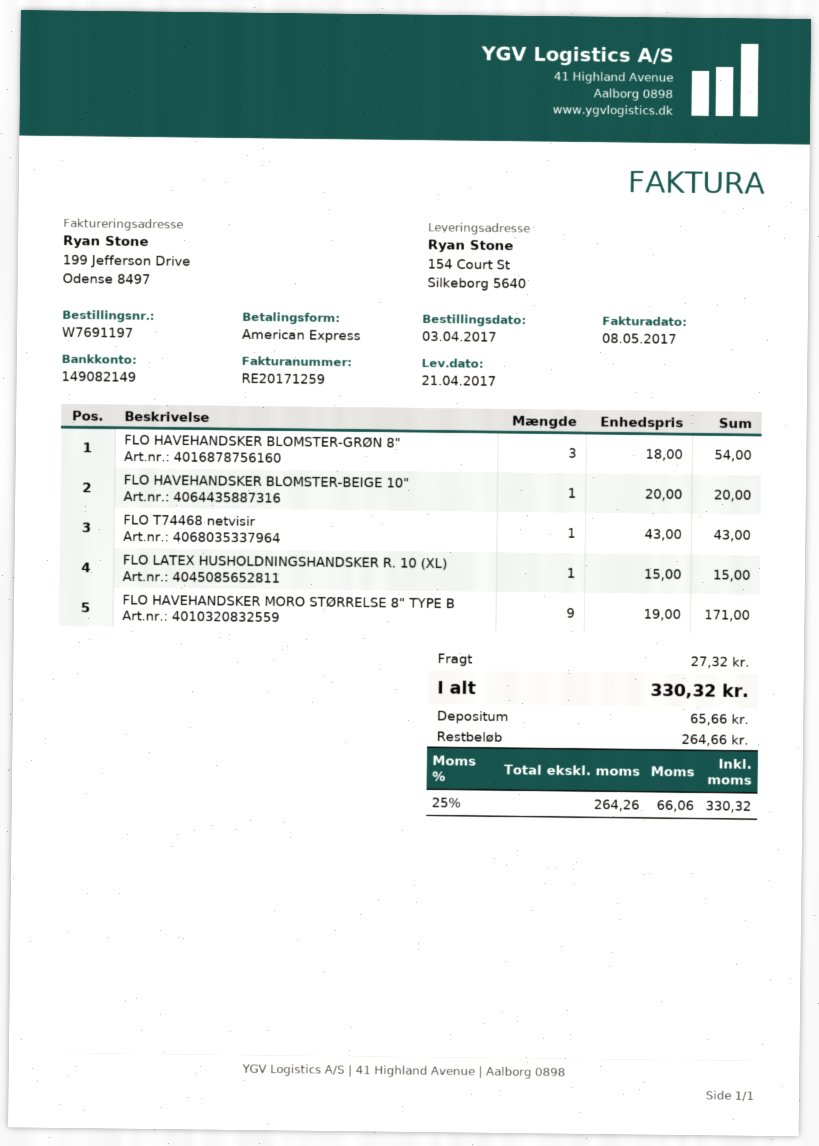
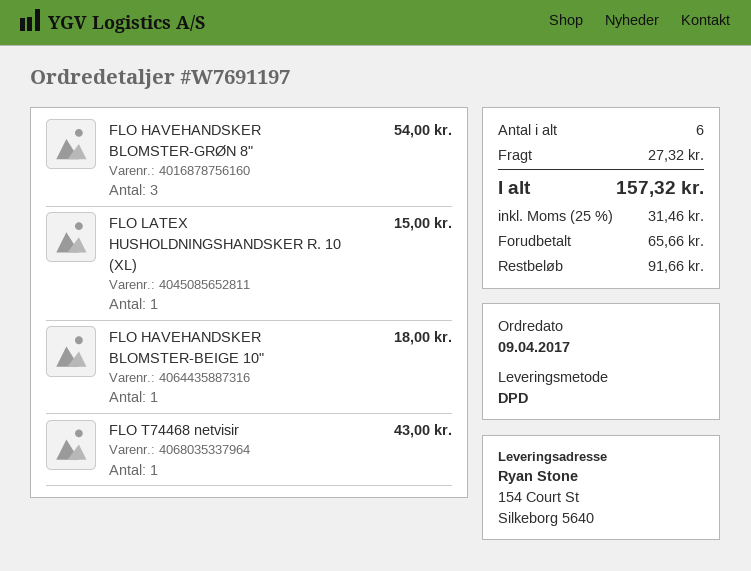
order date: 2017-04-03 -> 2017-04-09
FLO HAVEHANDSKER BLOMSTER-BEIGE 10": 1 for 20.00 -> 1 for 18.00
FLO HAVEHANDSKER MORO STØRRELSE 8" TYPE B: 9 for 171.00 -> none
tax: 25% = 66.06 -> 25% = 31.46
total: 330.32 -> 157.32
balance: 264.66 -> 91.66

